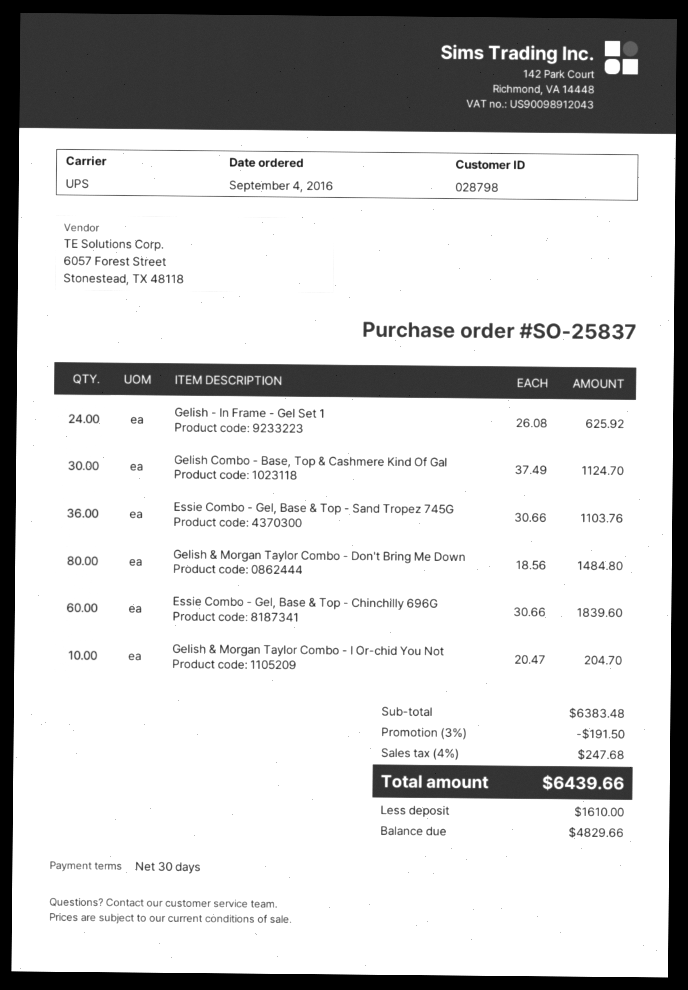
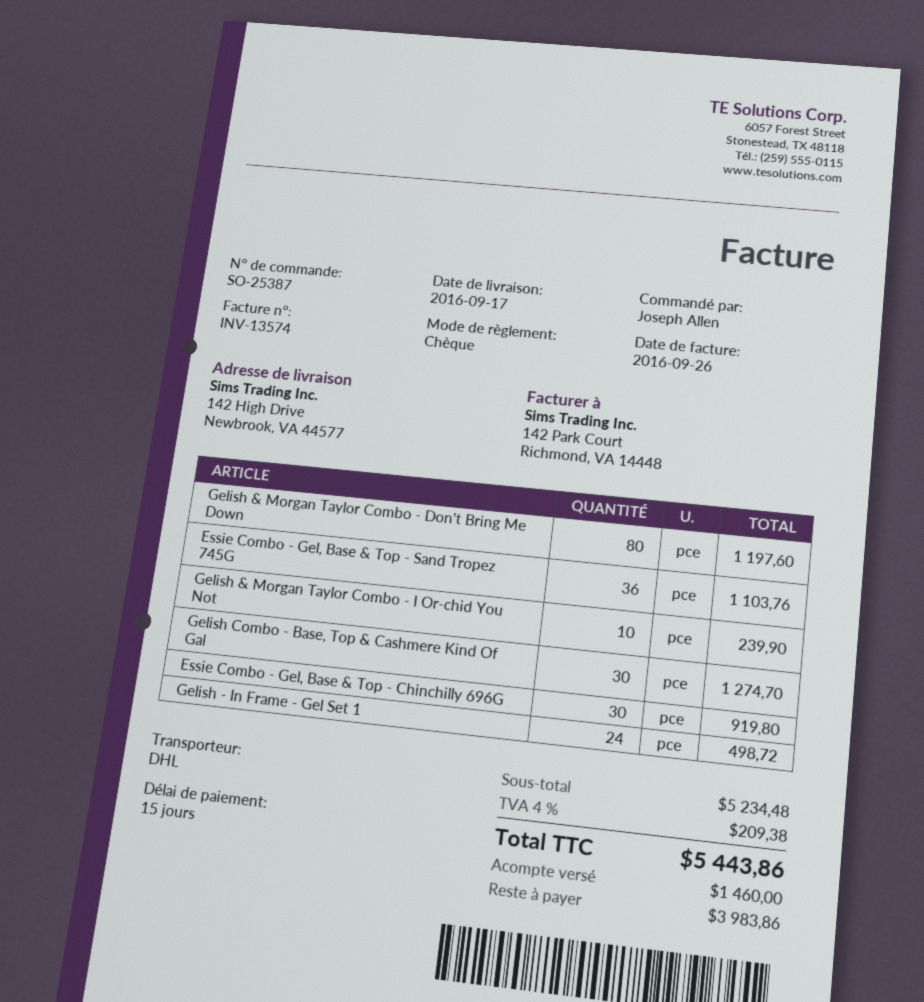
order number: SO-25837 -> SO-25387
payment terms: 30 days -> 15 days
shipping method: UPS -> DHL
Gelish - In Frame - Gel Set 1: 24 for 625.92 -> 24 for 498.72
Gelish Combo - Base, Top & Cashmere Kind Of Gal: 30 for 1124.70 -> 30 for 1274.70
Gelish & Morgan Taylor Combo - Don't Bring Me Down: 80 for 1484.80 -> 80 for 1197.60
Essie Combo - Gel, Base & Top - Chinchilly 696G: 60 for 1839.60 -> 30 for 919.80
Gelish & Morgan Taylor Combo - I Or-chid You Not: 10 for 204.70 -> 10 for 239.90
subtotal: 6383.48 -> 5234.48
discount: 3% = 191.50 -> none
tax: 4% = 247.68 -> 4% = 209.38
total: 6439.66 -> 5443.86
deposit: 1610.00 -> 1460.00
balance: 4829.66 -> 3983.86

